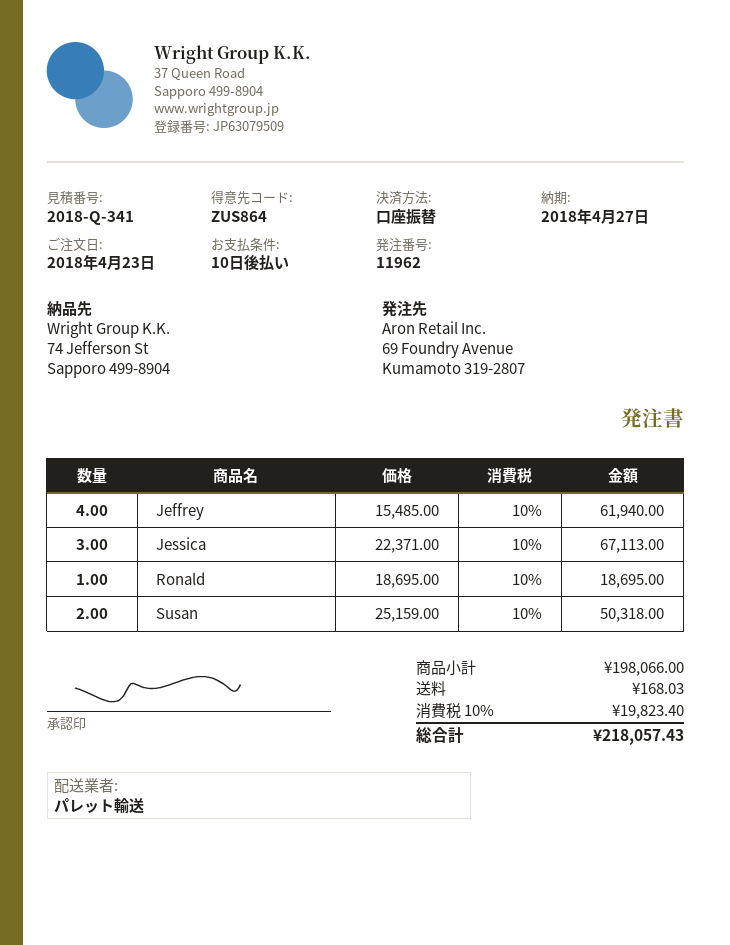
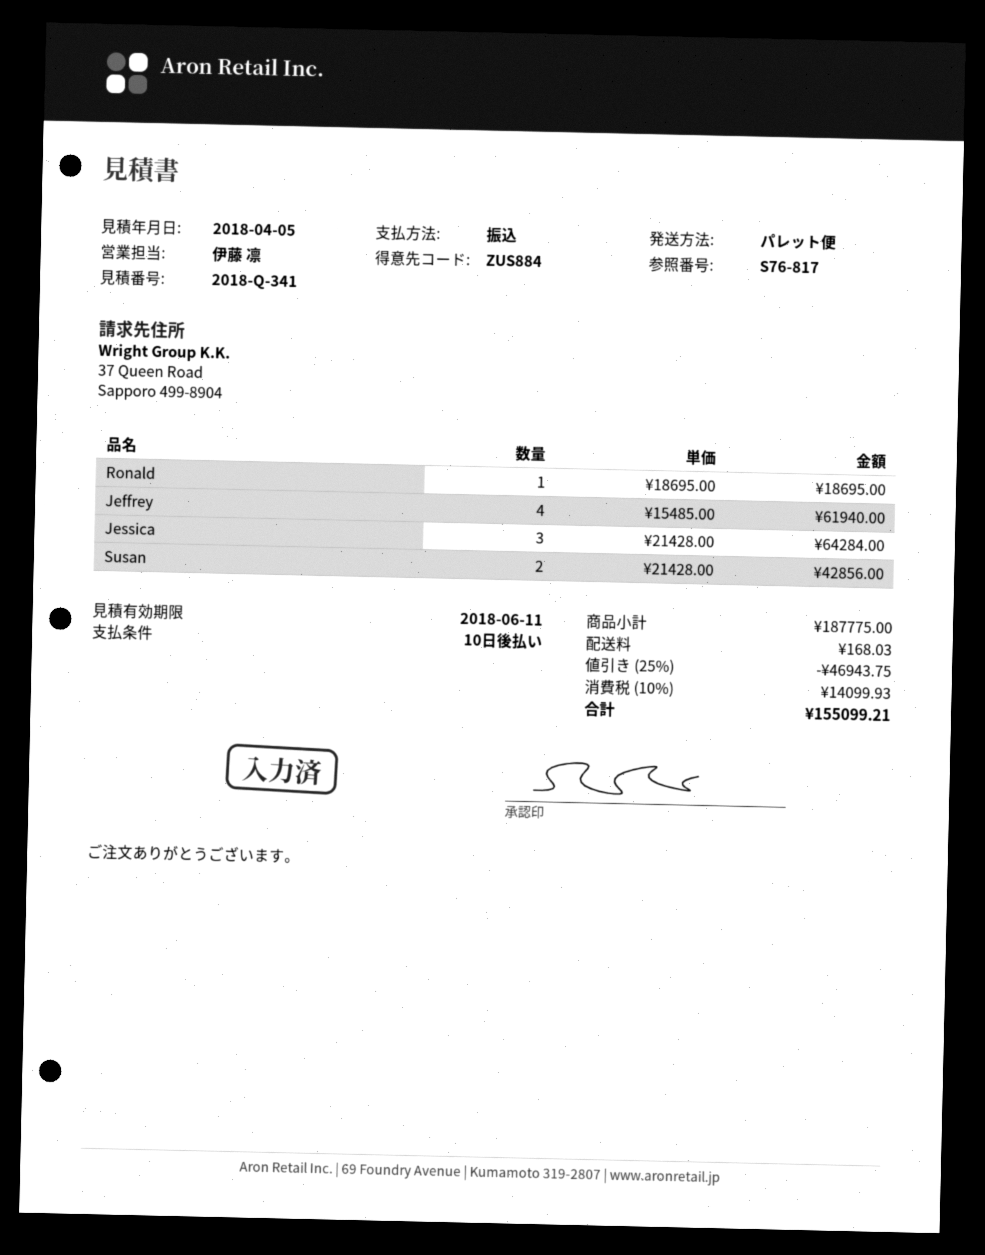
customer number: ZUS864 -> ZUS884
payment method: direct debit -> bank transfer
Jessica: 3 x 22371.00 = 67113.00 -> 3 x 21428.00 = 64284.00
Susan: 2 x 25159.00 = 50318.00 -> 2 x 21428.00 = 42856.00
subtotal: 198066.00 -> 187775.00
discount: none -> 25% = 46943.75
tax: 10% = 19823.40 -> 10% = 14099.93
total: 218057.43 -> 155099.21

